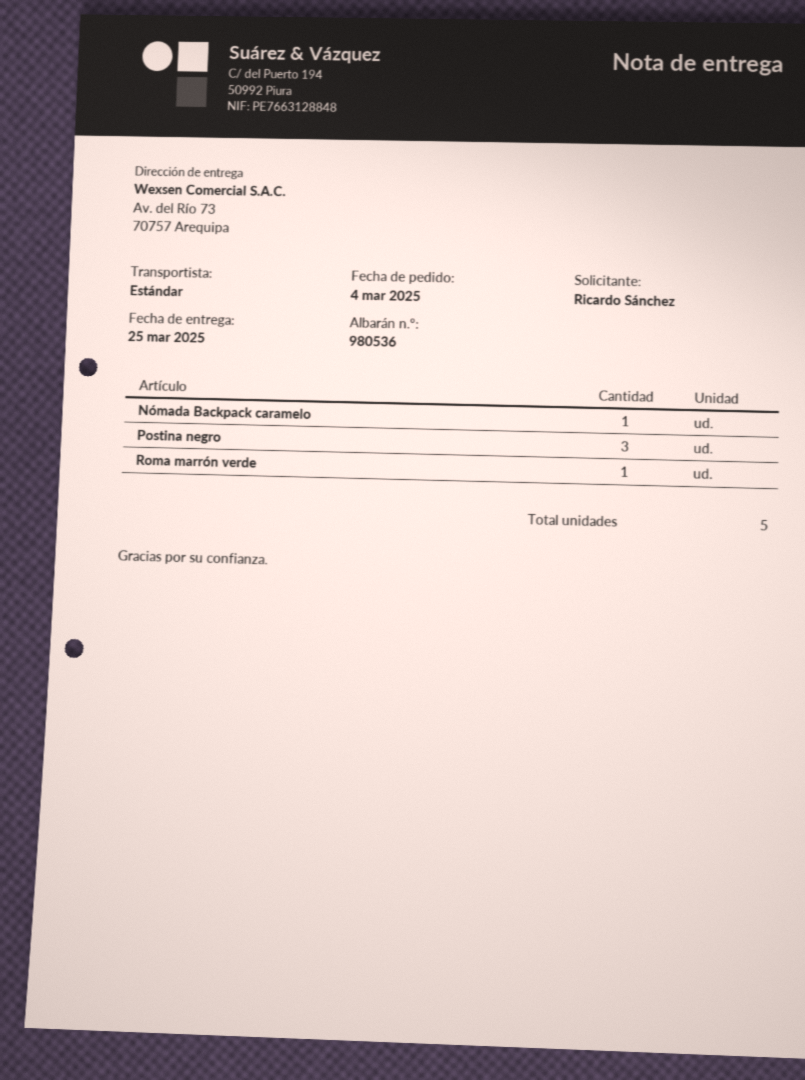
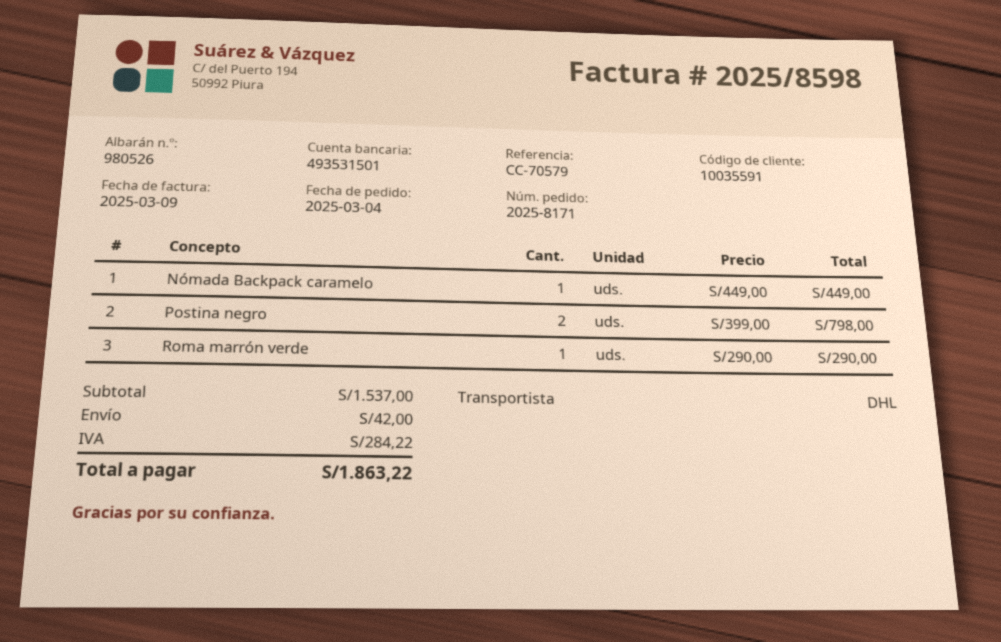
delivery note number: 980536 -> 980526
shipping method: standard -> DHL
Postina negro: 3 -> 2

